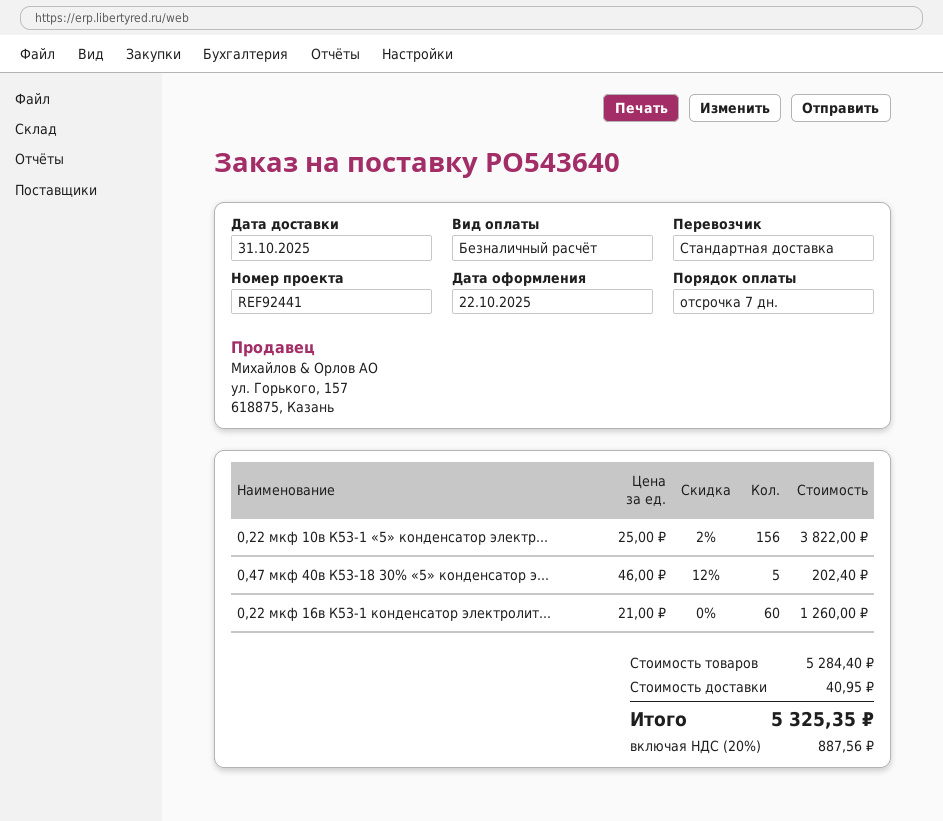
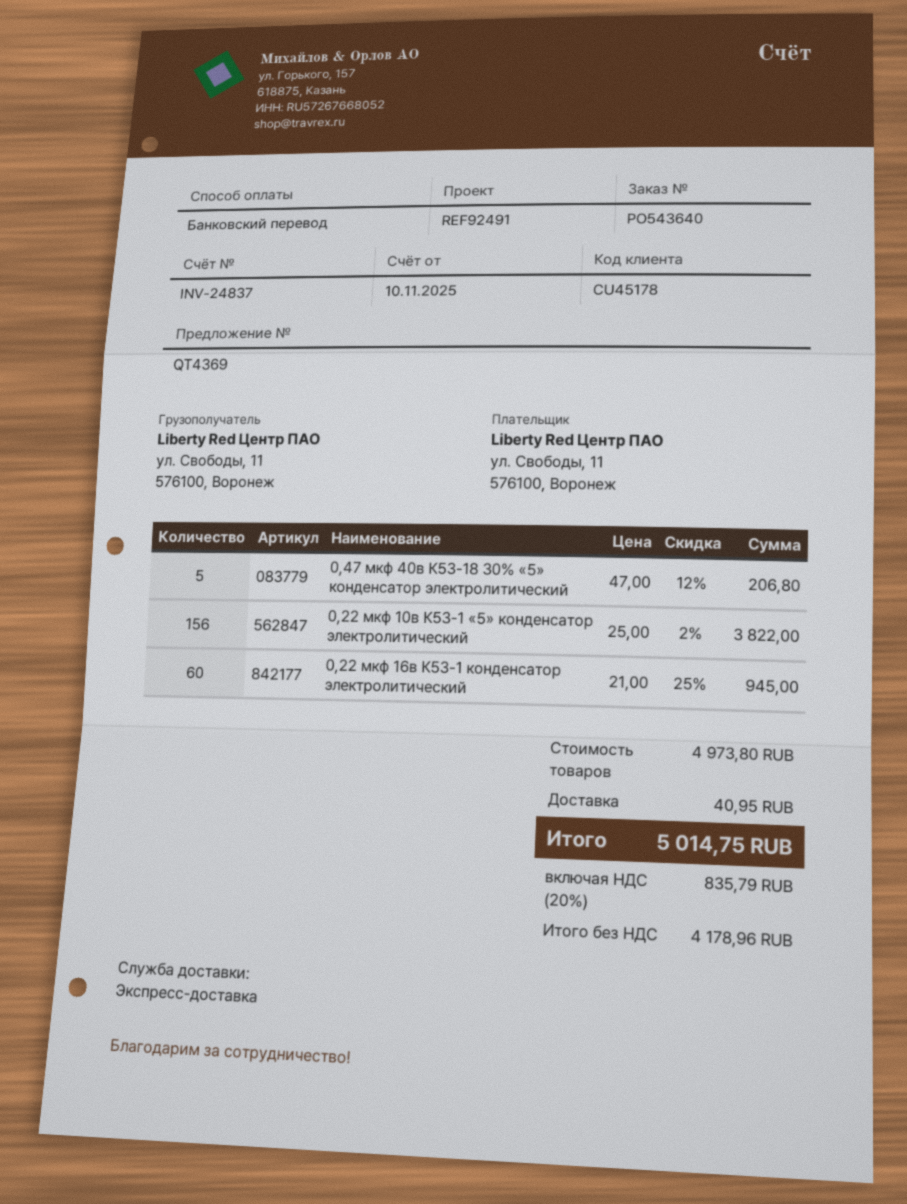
reference: REF92441 -> REF92491
shipping method: standard -> express
0,47 мкф 40в К53-18 30% «5» конденсатор э...: 5 x 46.00 - 12% = 202.40 -> 5 x 47.00 - 12% = 206.80
0,22 мкф 16в К53-1 конденсатор электролит...: 60 x 21.00 = 1260.00 -> 60 x 21.00 - 25% = 945.00
subtotal: 5284.40 -> 4973.80
tax: 20% = 887.56 -> 20% = 835.79
total: 5325.35 -> 5014.75

